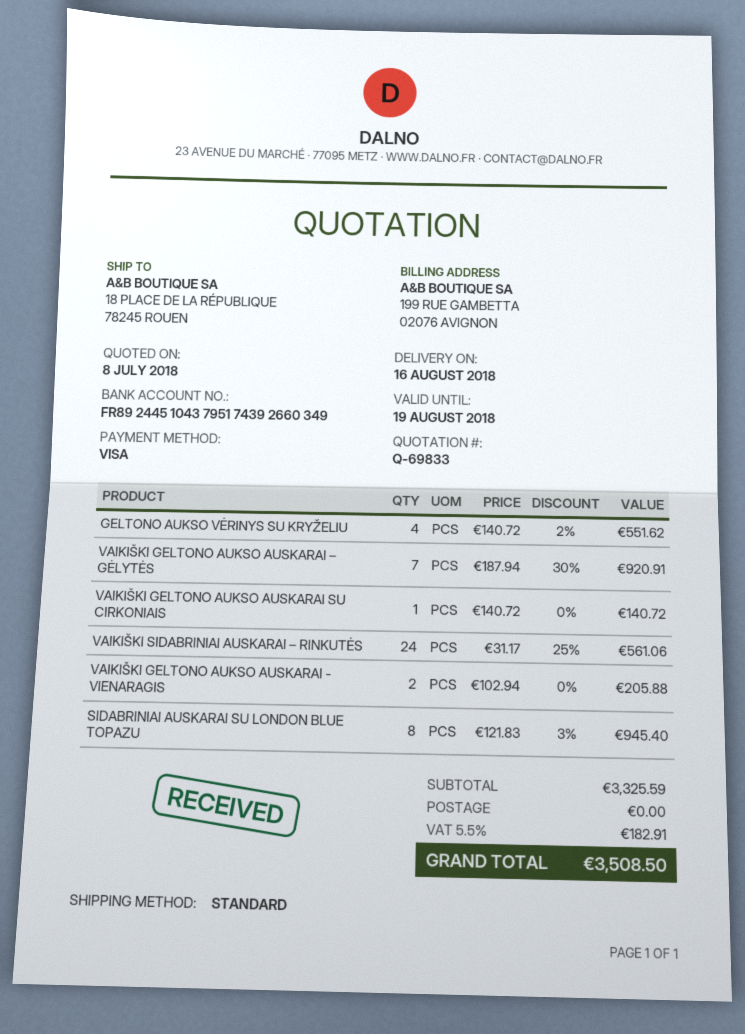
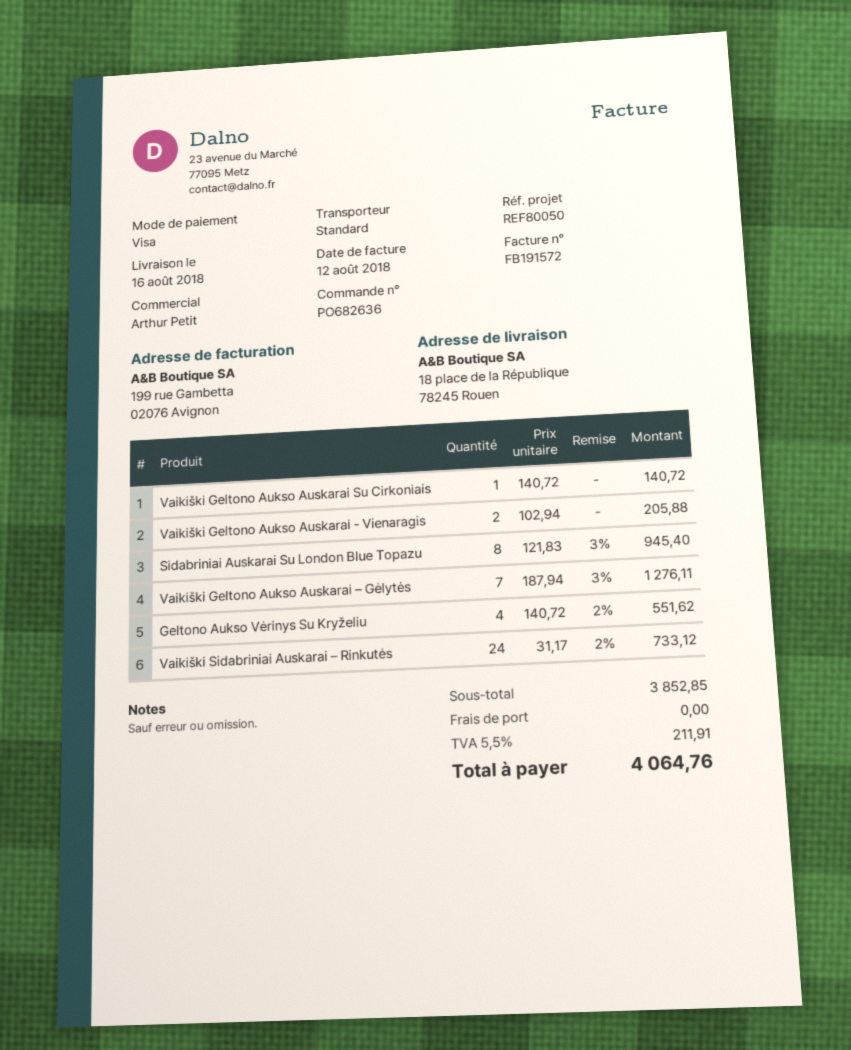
VAIKIŠKI GELTONO AUKSO AUSKARAI – GĖLYTĖS: 7 x 187.94 - 30% = 920.91 -> 7 x 187.94 - 3% = 1276.11
VAIKIŠKI SIDABRINIAI AUSKARAI – RINKUTĖS: 24 x 31.17 - 25% = 561.06 -> 24 x 31.17 - 2% = 733.12
subtotal: 3325.59 -> 3852.85
tax: 5.5% = 182.91 -> 5.5% = 211.91
total: 3508.50 -> 4064.76

